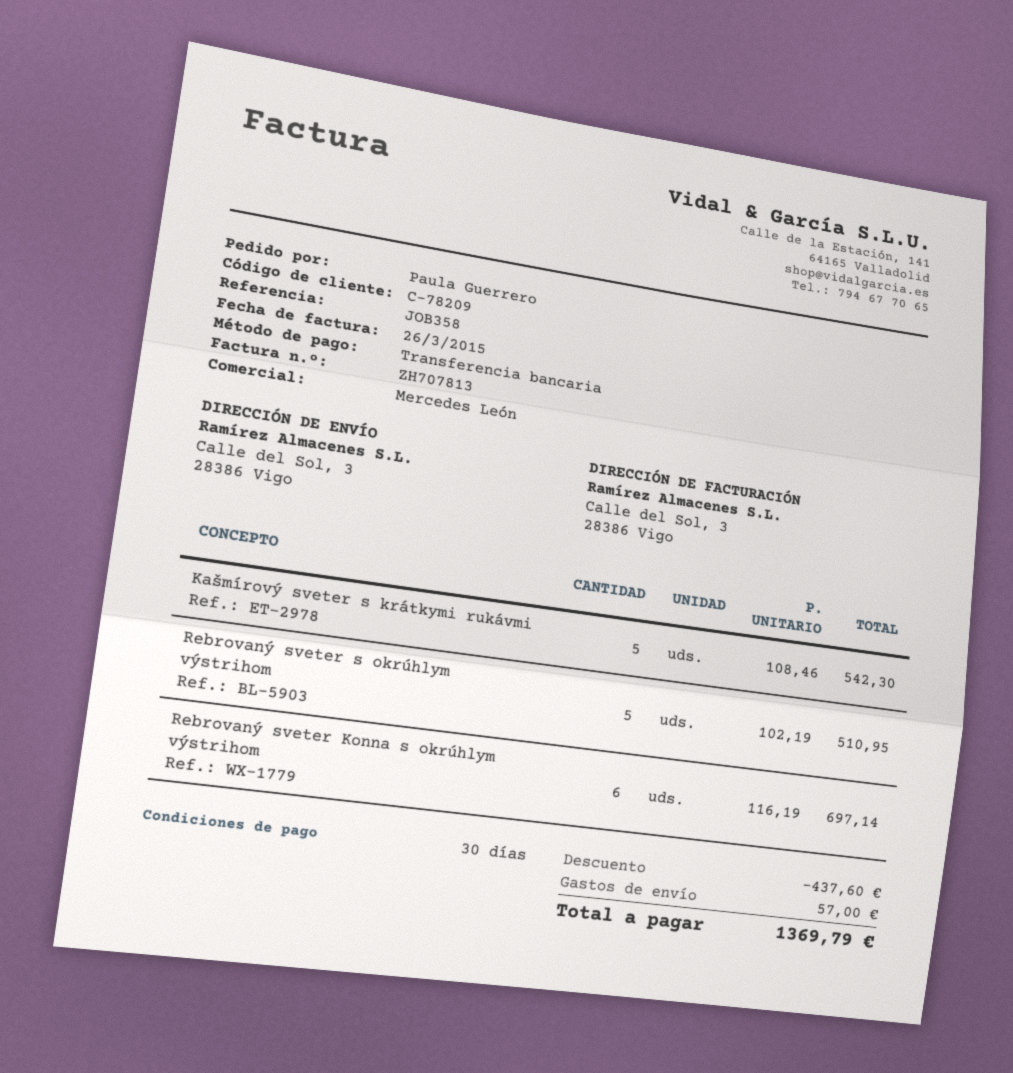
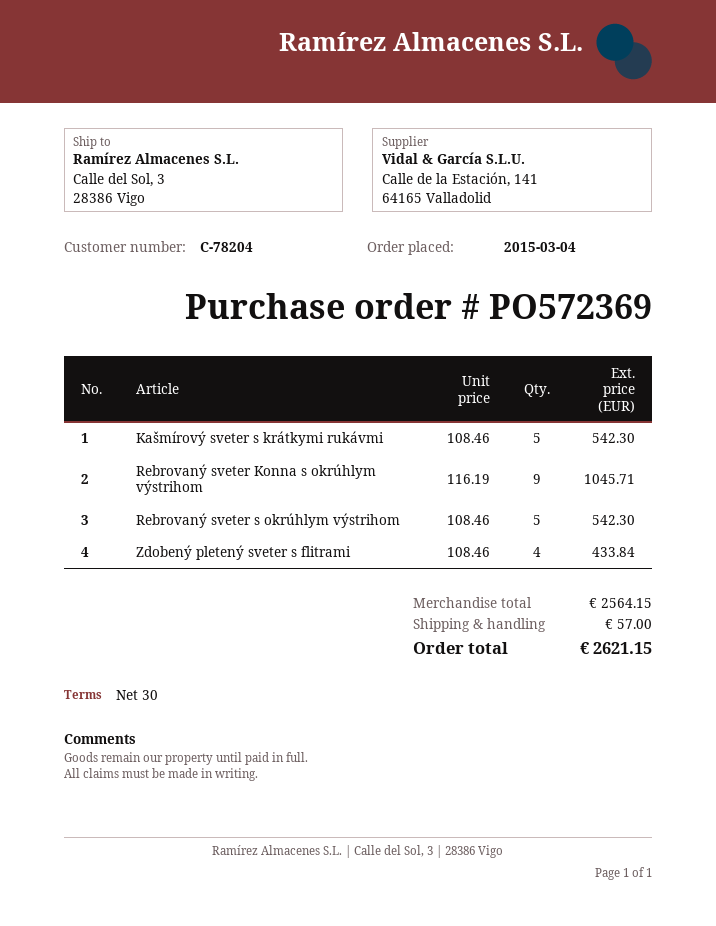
customer number: C-78209 -> C-78204
Rebrovaný sveter s okrúhlym výstrihom: 5 x 102.19 = 510.95 -> 5 x 108.46 = 542.30
Rebrovaný sveter Konna s okrúhlym výstrihom: 6 x 116.19 = 697.14 -> 9 x 116.19 = 1045.71
Zdobený pletený sveter s flitrami: none -> 4 x 108.46 = 433.84
discount: 437.60 -> none
total: 1369.79 -> 2621.15

